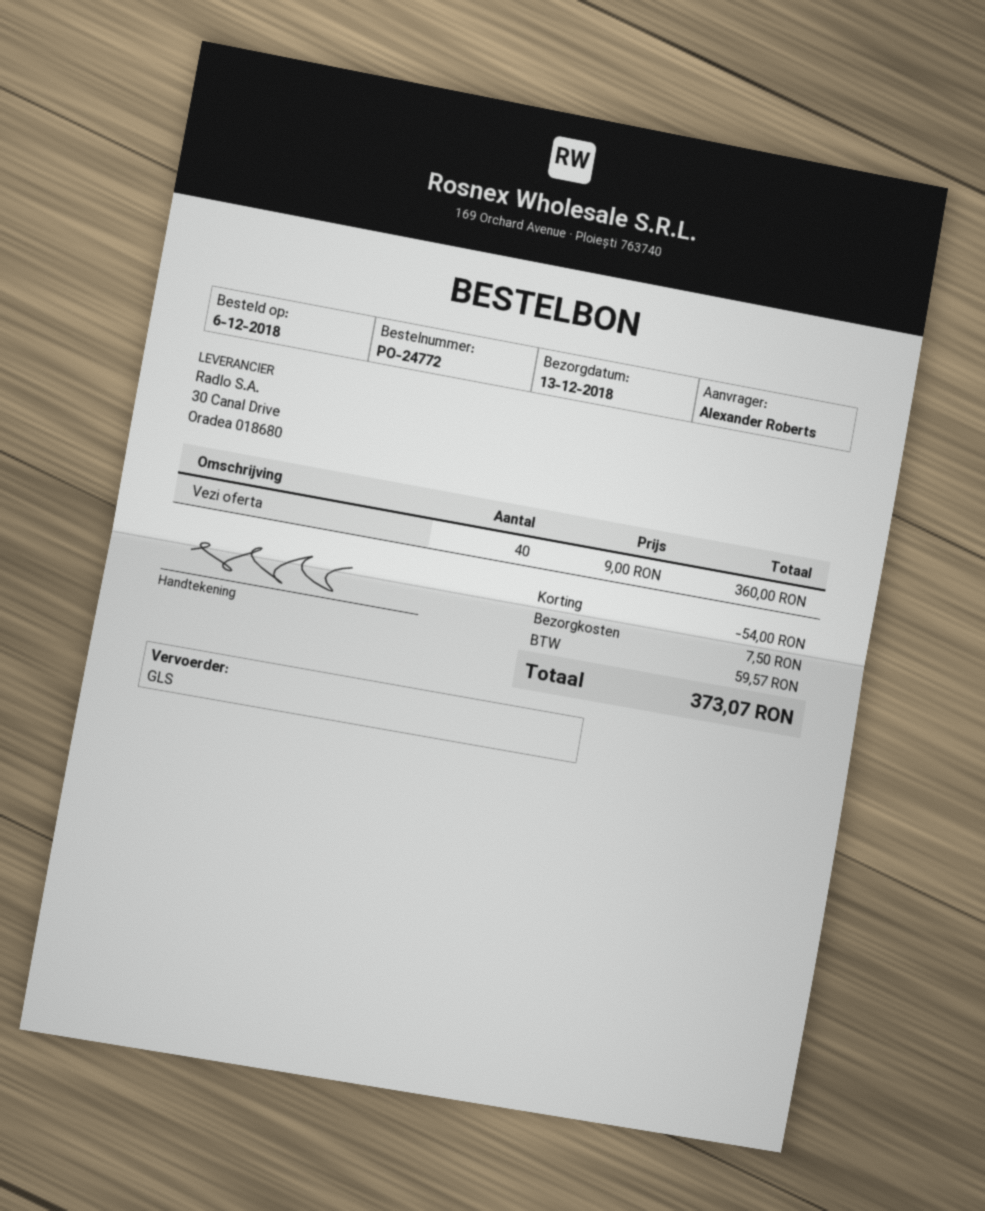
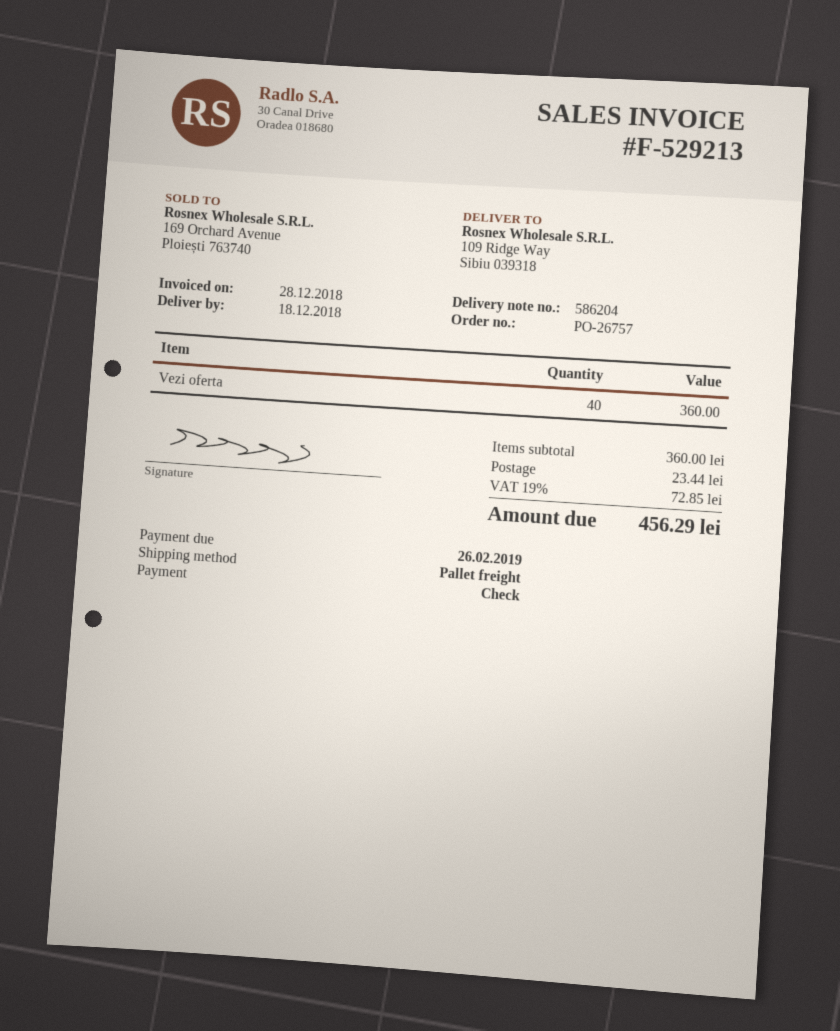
order number: PO-24772 -> PO-26757
delivery date: 2018-12-13 -> 2018-12-18
shipping method: GLS -> pallet freight
discount: 54.00 -> none
shipping: 7.50 -> 23.44
tax: 59.57 -> 72.85
total: 373.07 -> 456.29

